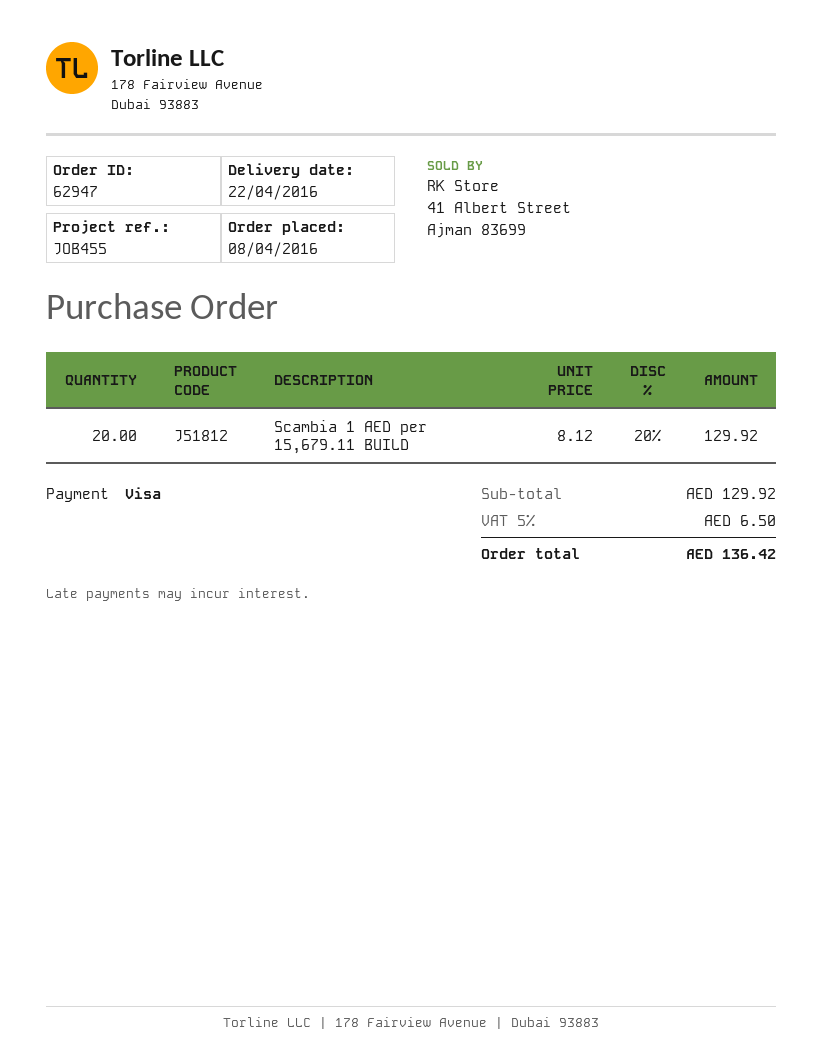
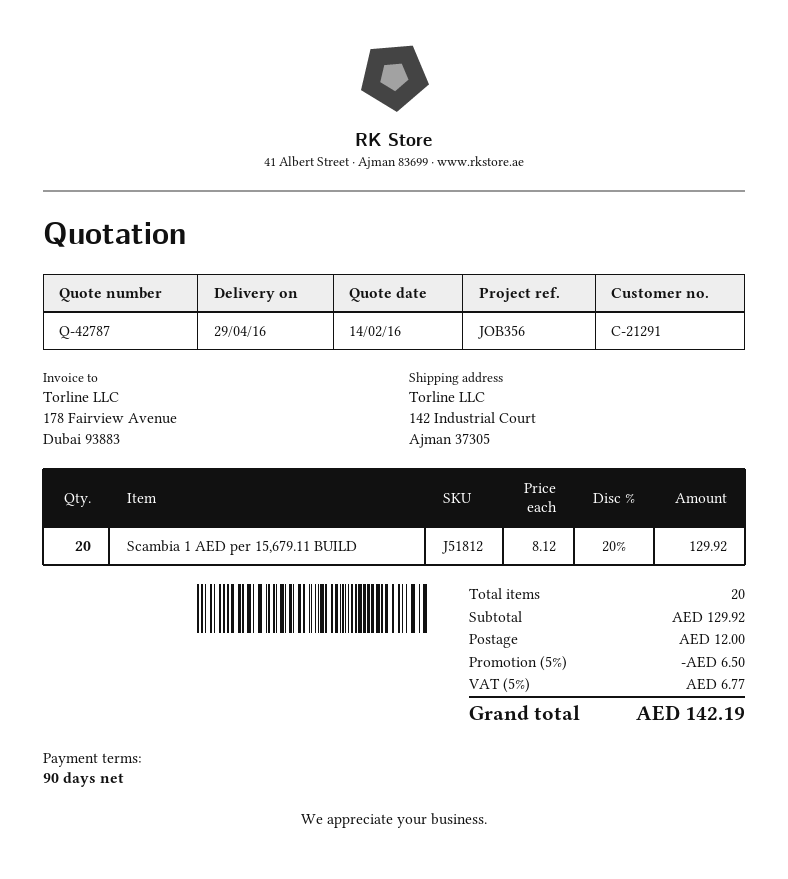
delivery date: 2016-04-22 -> 2016-04-29
reference: JOB455 -> JOB356
discount: none -> 5% = 6.50
shipping: none -> 12.00
tax: 5% = 6.50 -> 5% = 6.77
total: 136.42 -> 142.19

